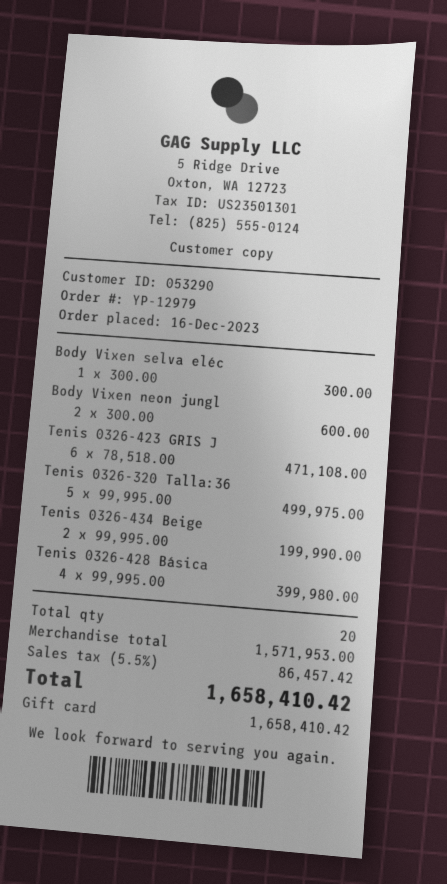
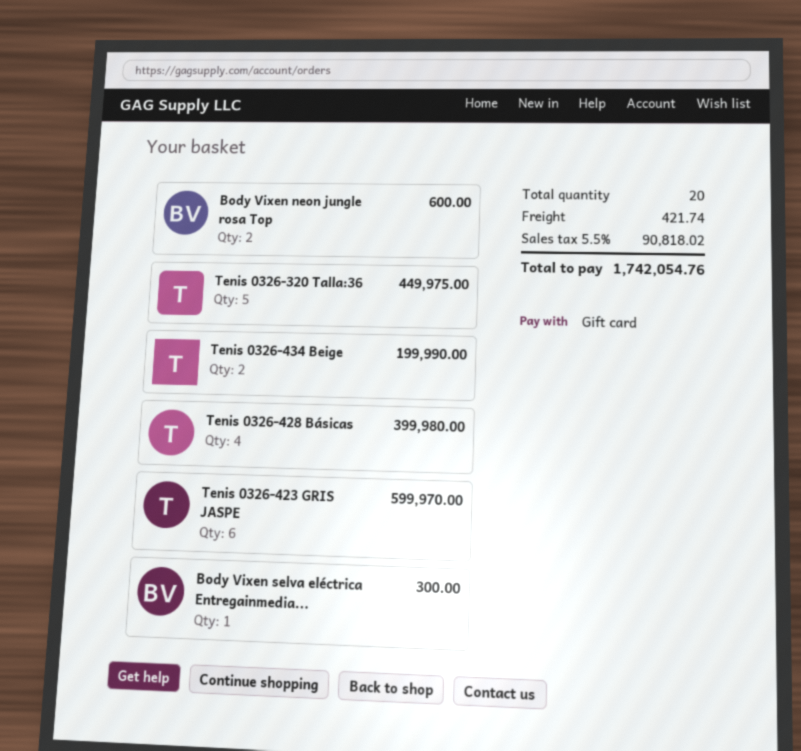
Tenis 0326-423 GRIS J: 6 for 471108.00 -> 6 for 599970.00
Tenis 0326-320 Talla:36: 5 for 499975.00 -> 5 for 449975.00
shipping: none -> 421.74
tax: 5.5% = 86457.42 -> 5.5% = 90818.02
total: 1658410.42 -> 1742054.76

